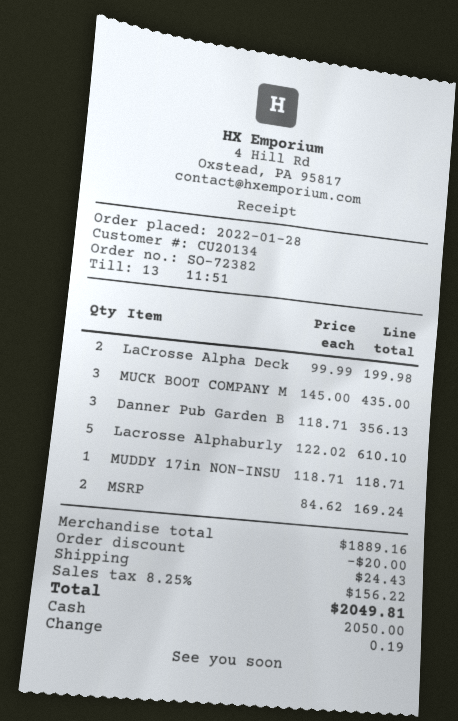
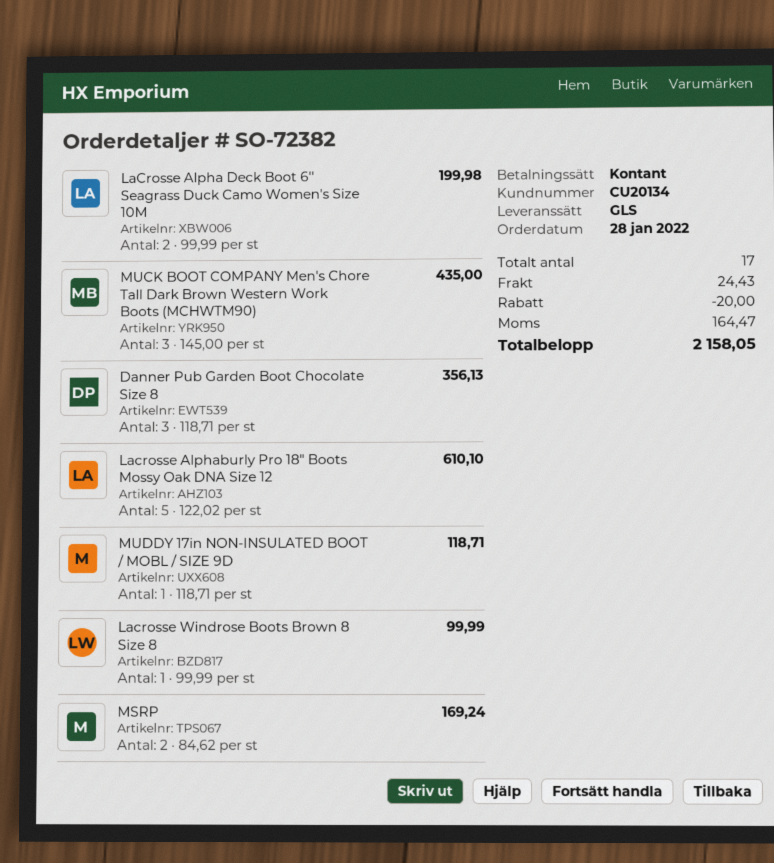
Lacrosse Windrose Boots Brown 8 Size 8: none -> 1 x 99.99 = 99.99
tax: 156.22 -> 164.47
total: 2049.81 -> 2158.05

